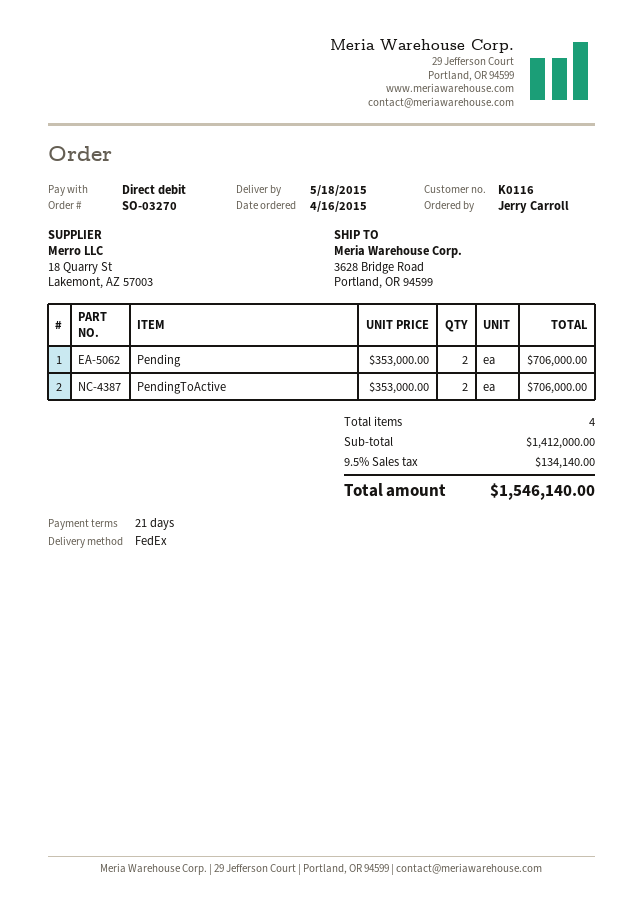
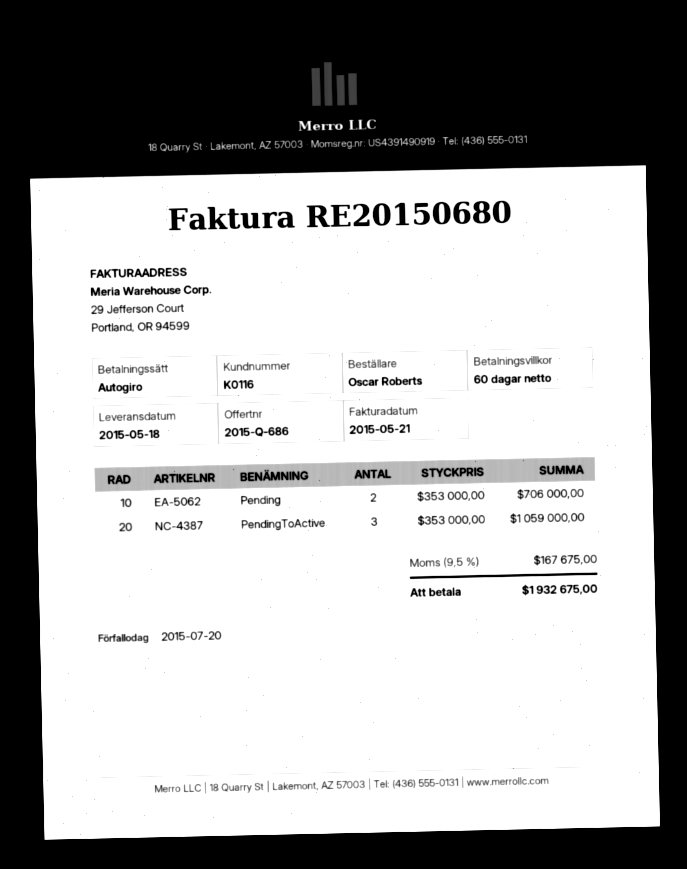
payment terms: 21 days -> 60 days
ordered by: Jerry Carroll -> Oscar Roberts
PendingToActive: 2 x 353000.00 = 706000.00 -> 3 x 353000.00 = 1059000.00
tax: 9.5% = 134140.00 -> 9.5% = 167675.00
total: 1546140.00 -> 1932675.00

